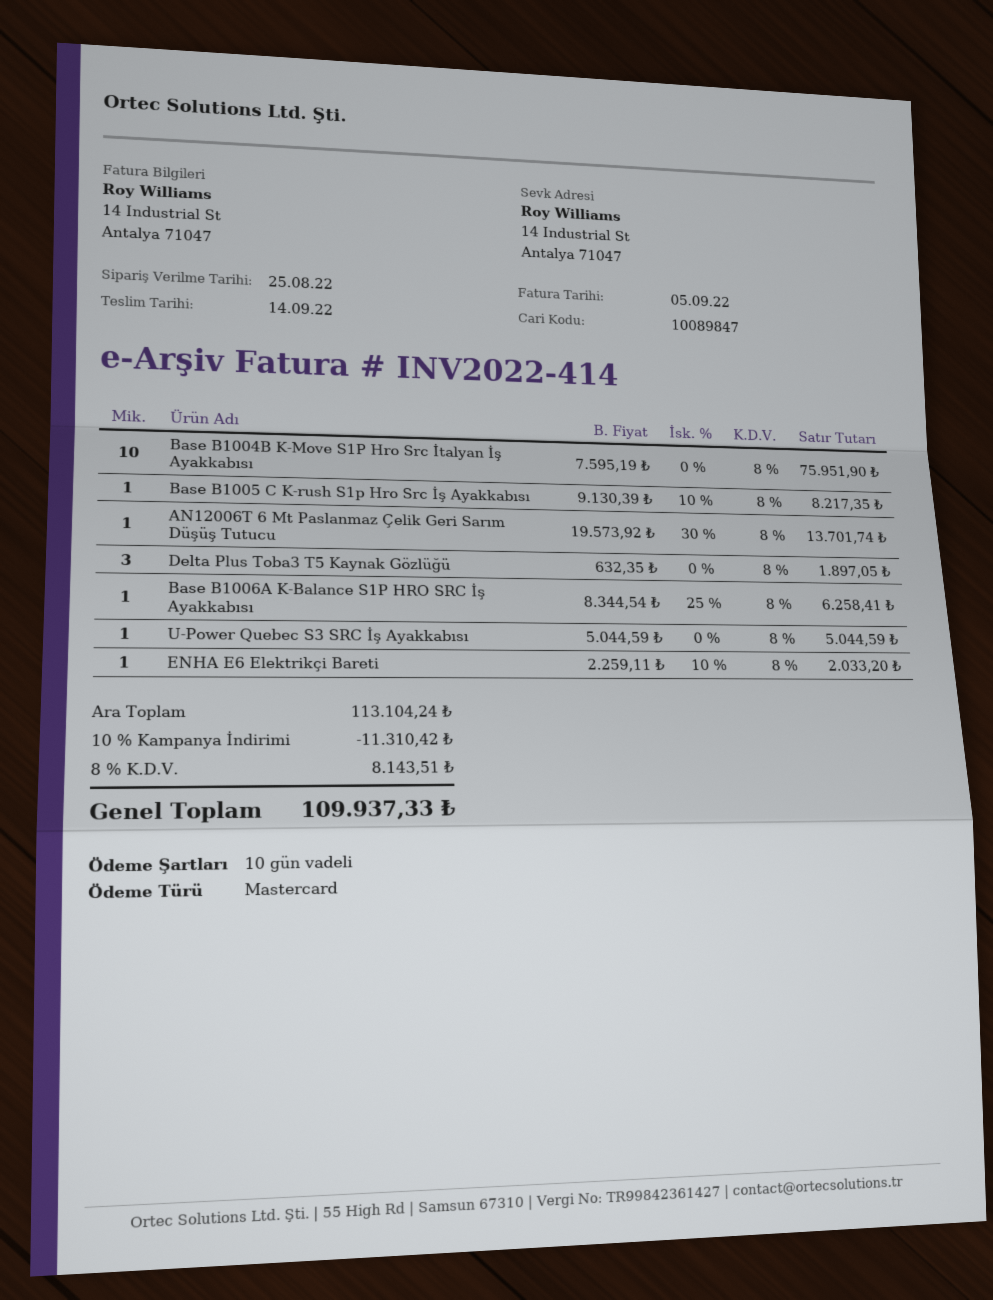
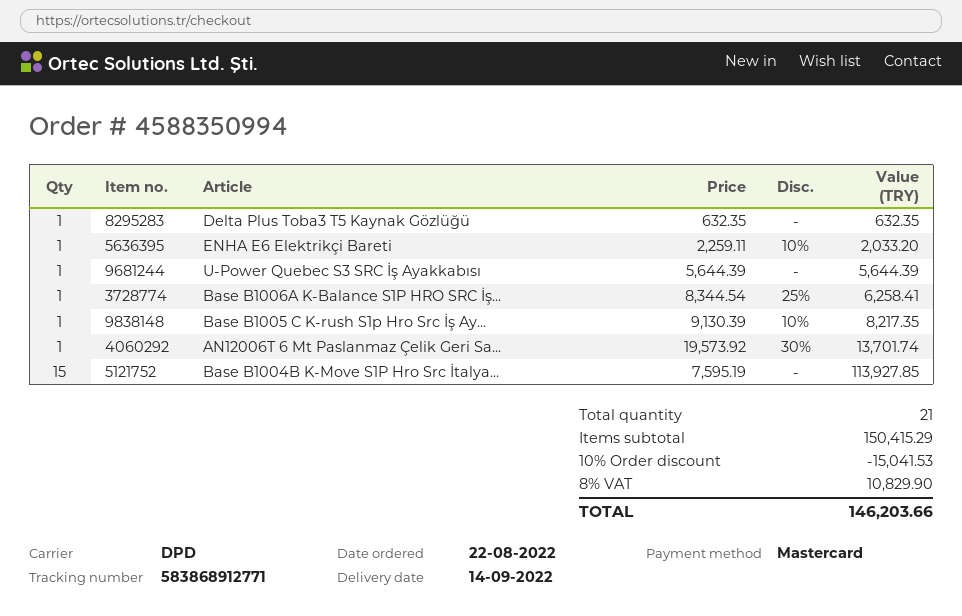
order date: 2022-08-25 -> 2022-08-22
Base B1004B K-Move S1P Hro Src İtalyan İş Ayakkabısı: 10 x 7595.19 = 75951.90 -> 15 x 7595.19 = 113927.85
Delta Plus Toba3 T5 Kaynak Gözlüğü: 3 x 632.35 = 1897.05 -> 1 x 632.35 = 632.35
U-Power Quebec S3 SRC İş Ayakkabısı: 1 x 5044.59 = 5044.59 -> 1 x 5644.39 = 5644.39
subtotal: 113104.24 -> 150415.29
discount: 10% = 11310.42 -> 10% = 15041.53
tax: 8% = 8143.51 -> 8% = 10829.90
total: 109937.33 -> 146203.66

